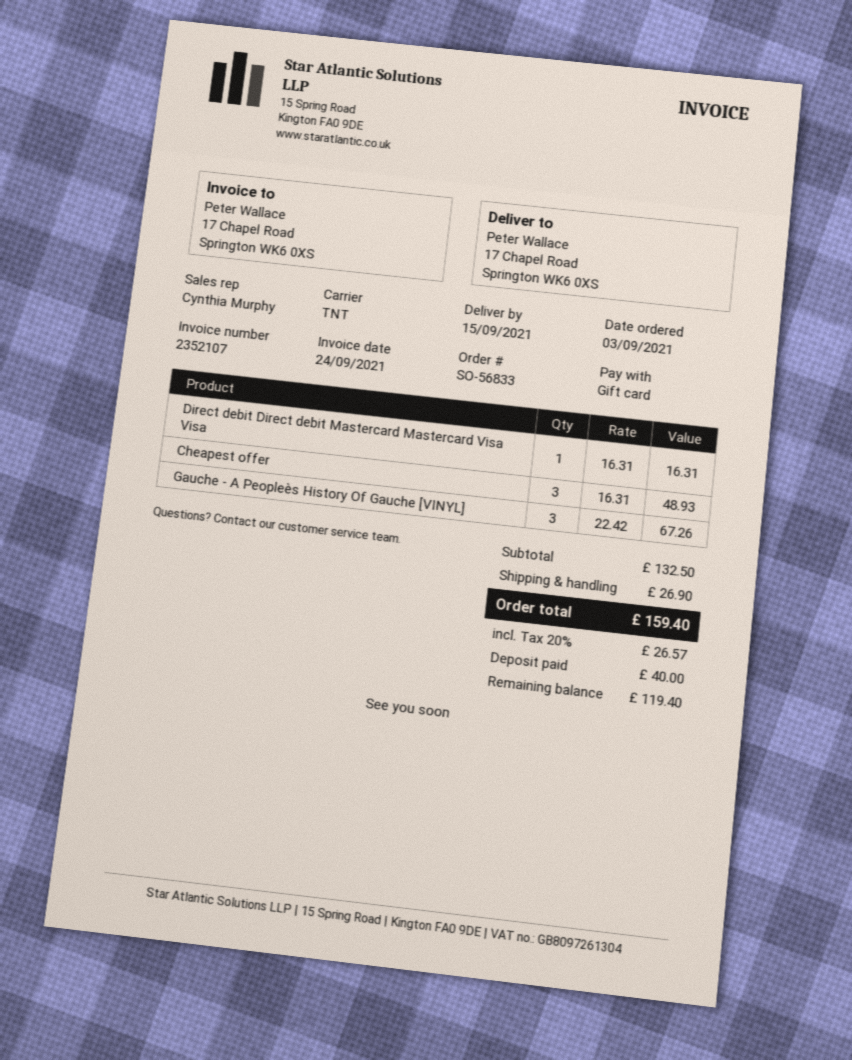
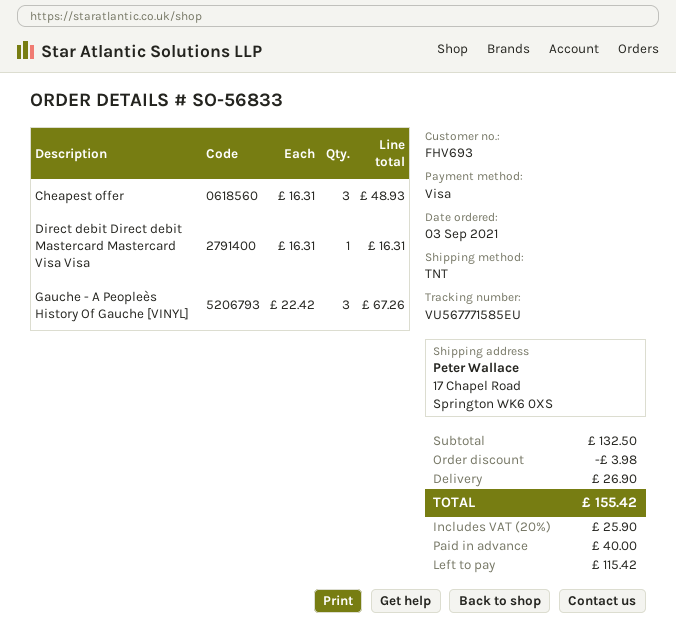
payment method: gift card -> Visa
discount: none -> 3.98
tax: 20% = 26.57 -> 20% = 25.90
total: 159.40 -> 155.42
balance: 119.40 -> 115.42

